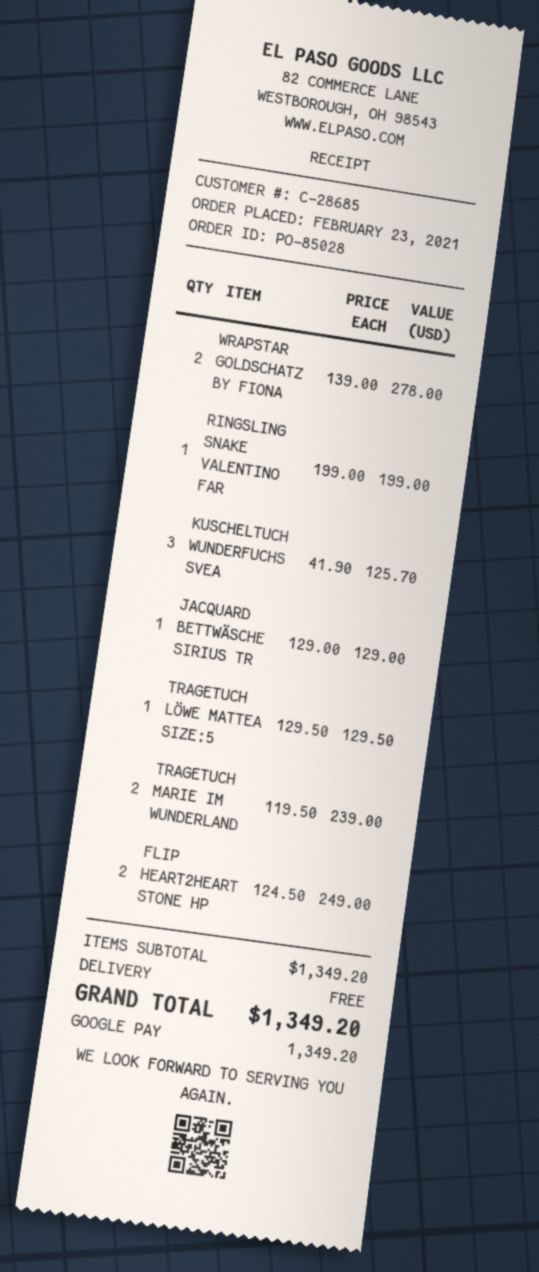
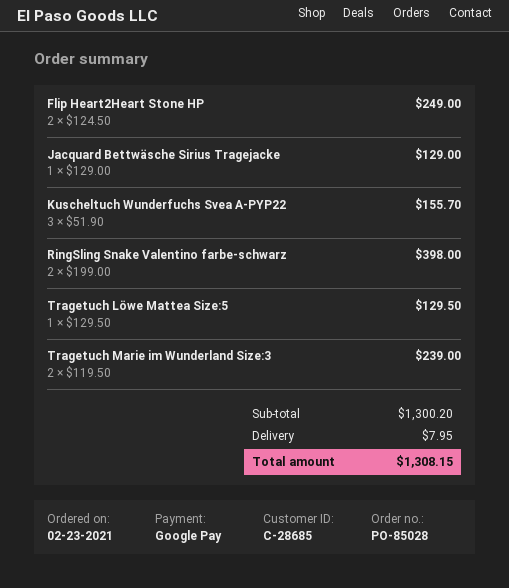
WRAPSTAR GOLDSCHATZ BY FIONA: 2 x 139.00 = 278.00 -> none
RINGSLING SNAKE VALENTINO FAR: 1 x 199.00 = 199.00 -> 2 x 199.00 = 398.00
KUSCHELTUCH WUNDERFUCHS SVEA: 3 x 41.90 = 125.70 -> 3 x 51.90 = 155.70
subtotal: 1349.20 -> 1300.20
shipping: 0.00 -> 7.95
total: 1349.20 -> 1308.15

